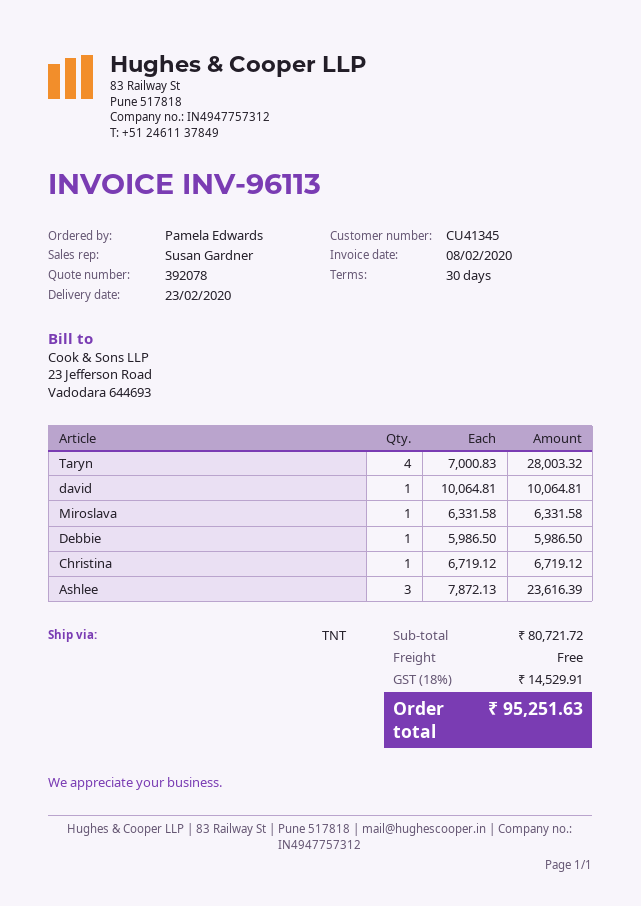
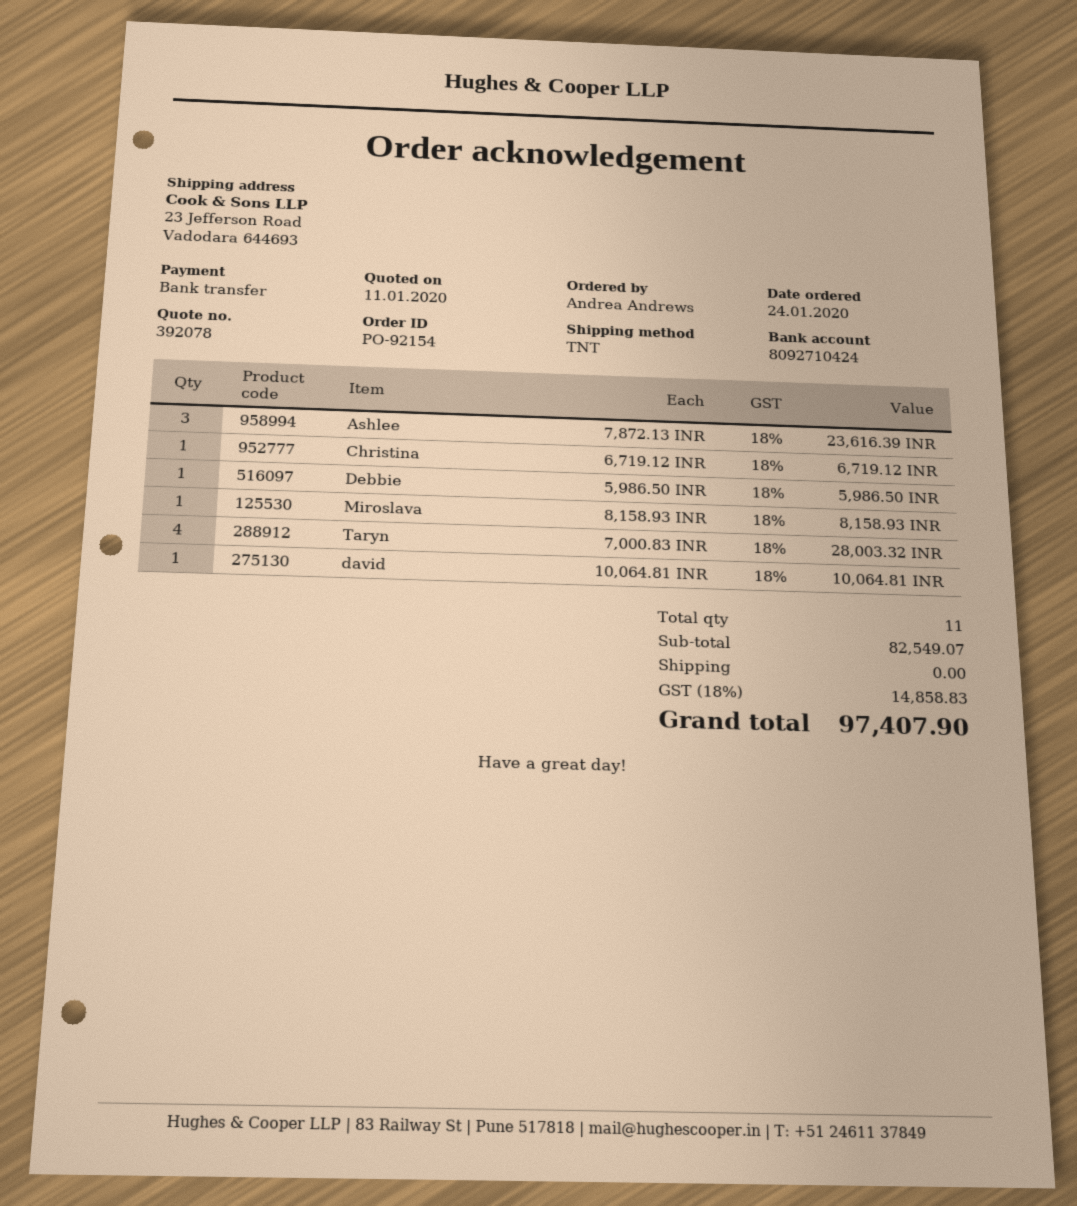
ordered by: Pamela Edwards -> Andrea Andrews
Miroslava: 1 x 6331.58 = 6331.58 -> 1 x 8158.93 = 8158.93
subtotal: 80721.72 -> 82549.07
tax: 18% = 14529.91 -> 18% = 14858.83
total: 95251.63 -> 97407.90

